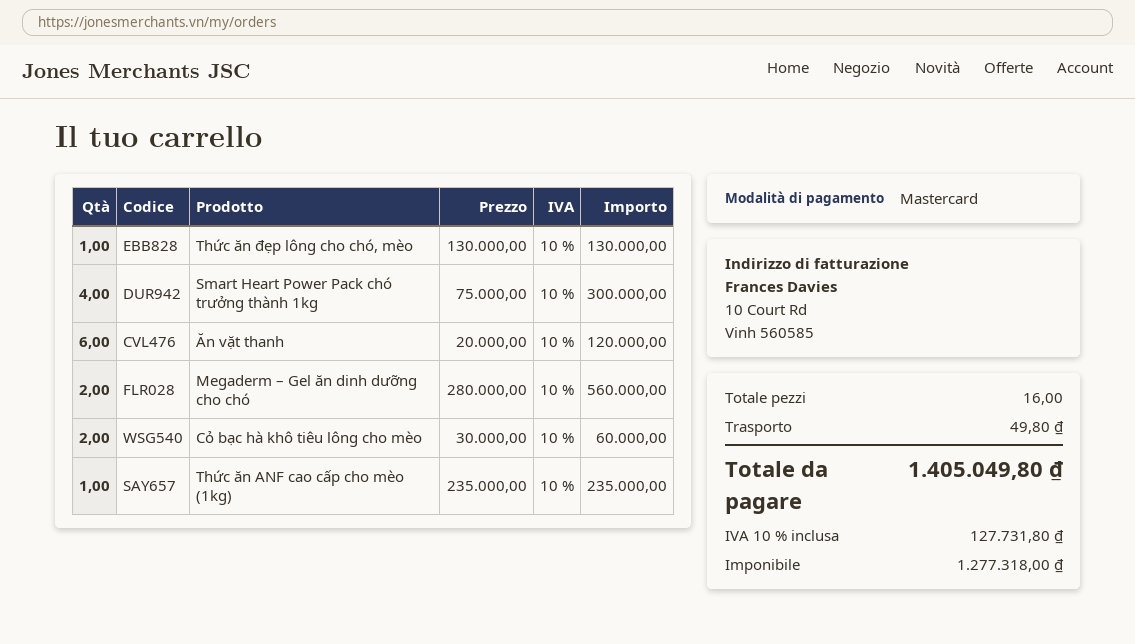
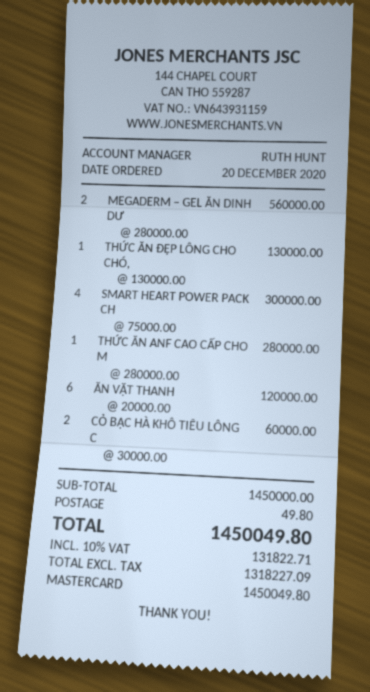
Thức ăn ANF cao cấp cho mèo (1kg): 1 x 235000.00 = 235000.00 -> 1 x 280000.00 = 280000.00
net: 1277318.00 -> 1318227.09
tax: 10% = 127731.80 -> 10% = 131822.71
total: 1405049.80 -> 1450049.80

